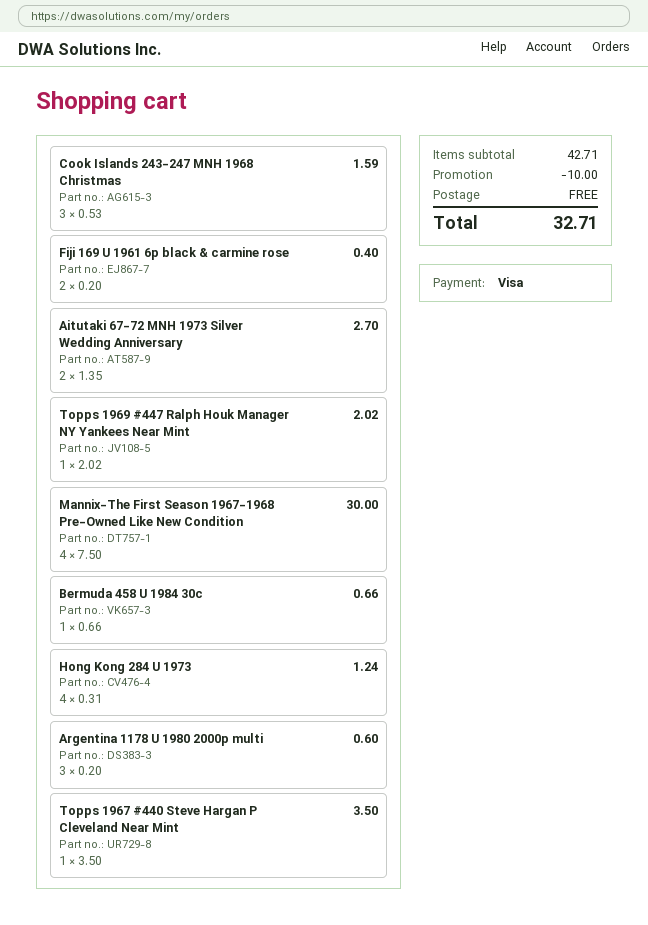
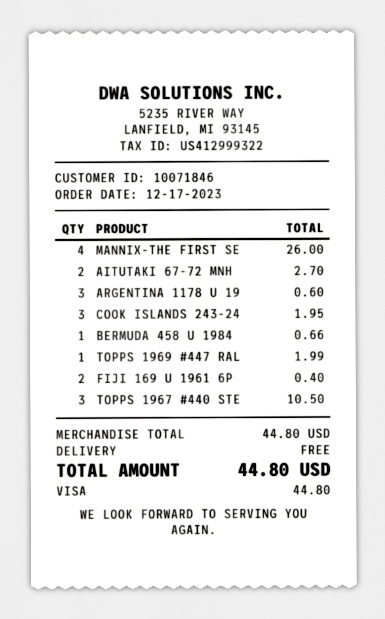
Cook Islands 243-247 MNH 1968 Christmas: 3 for 1.59 -> 3 for 1.95
Topps 1969 #447 Ralph Houk Manager NY Yankees Near Mint: 1 for 2.02 -> 1 for 1.99
Mannix-The First Season 1967-1968 Pre-Owned Like New Condition: 4 for 30.00 -> 4 for 26.00
Hong Kong 284 U 1973: 4 for 1.24 -> none
Topps 1967 #440 Steve Hargan P Cleveland Near Mint: 1 for 3.50 -> 3 for 10.50
subtotal: 42.71 -> 44.80
discount: 10.00 -> none
total: 32.71 -> 44.80

